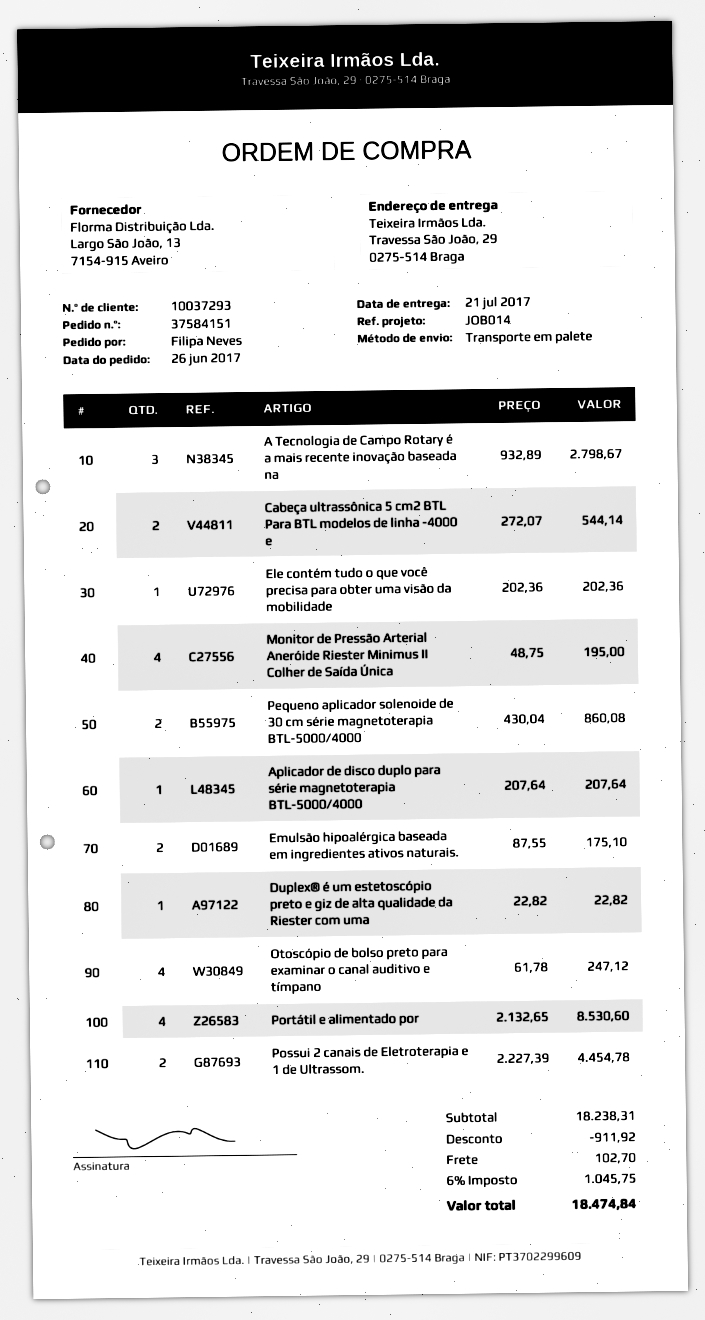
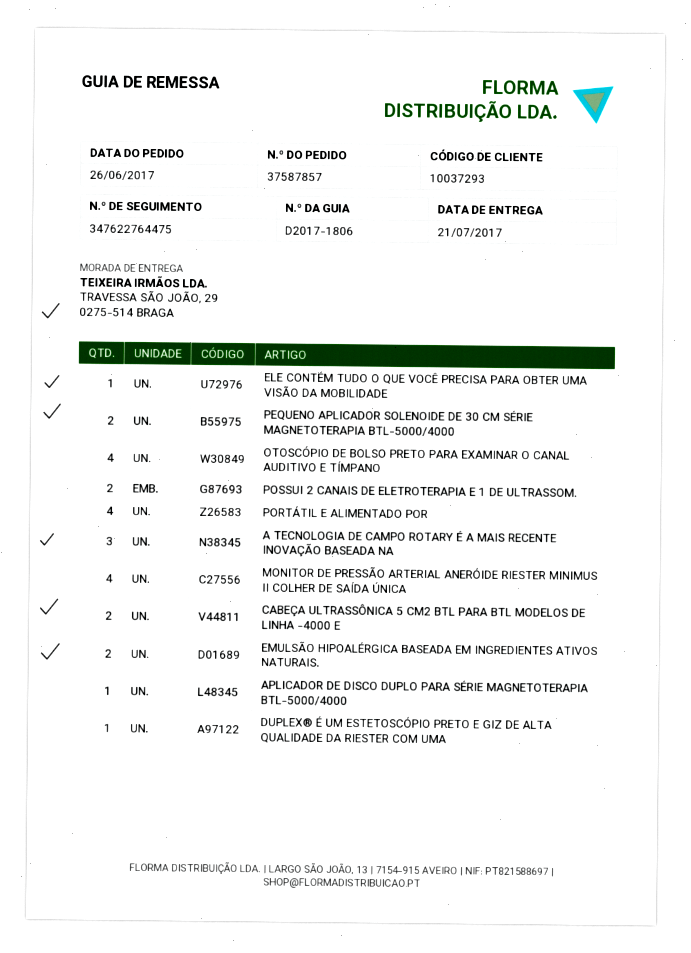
order number: 37584151 -> 37587857

